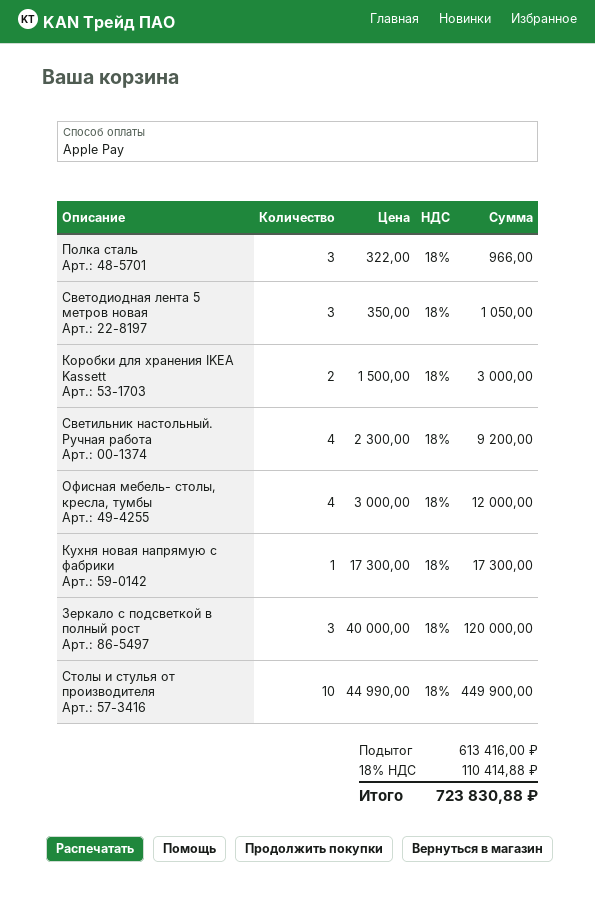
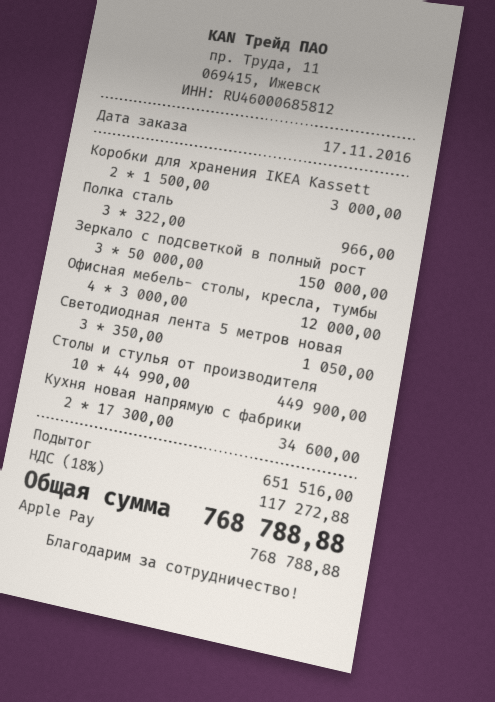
Светильник настольный. Ручная работа: 4 x 2300.00 = 9200.00 -> none
Кухня новая напрямую с фабрики: 1 x 17300.00 = 17300.00 -> 2 x 17300.00 = 34600.00
Зеркало с подсветкой в полный рост: 3 x 40000.00 = 120000.00 -> 3 x 50000.00 = 150000.00
subtotal: 613416.00 -> 651516.00
tax: 18% = 110414.88 -> 18% = 117272.88
total: 723830.88 -> 768788.88

